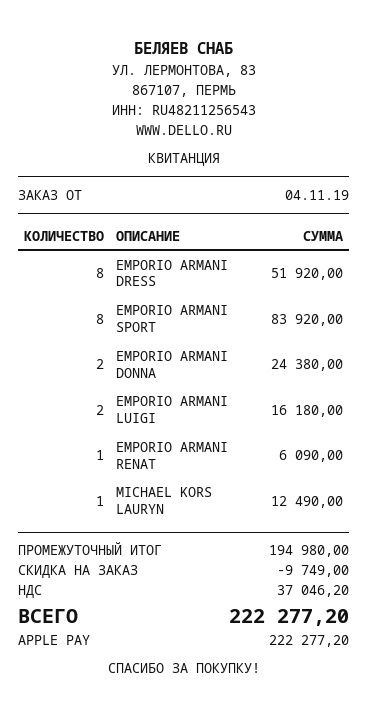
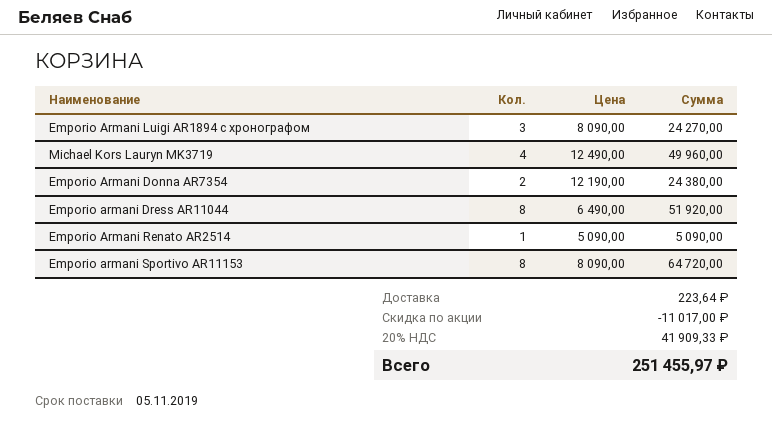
EMPORIO ARMANI SPORT: 8 for 83920.00 -> 8 for 64720.00
EMPORIO ARMANI LUIGI: 2 for 16180.00 -> 3 for 24270.00
EMPORIO ARMANI RENAT: 1 for 6090.00 -> 1 for 5090.00
MICHAEL KORS LAURYN: 1 for 12490.00 -> 4 for 49960.00
discount: 9749.00 -> 11017.00
shipping: none -> 223.64
tax: 37046.20 -> 41909.33
total: 222277.20 -> 251455.97

